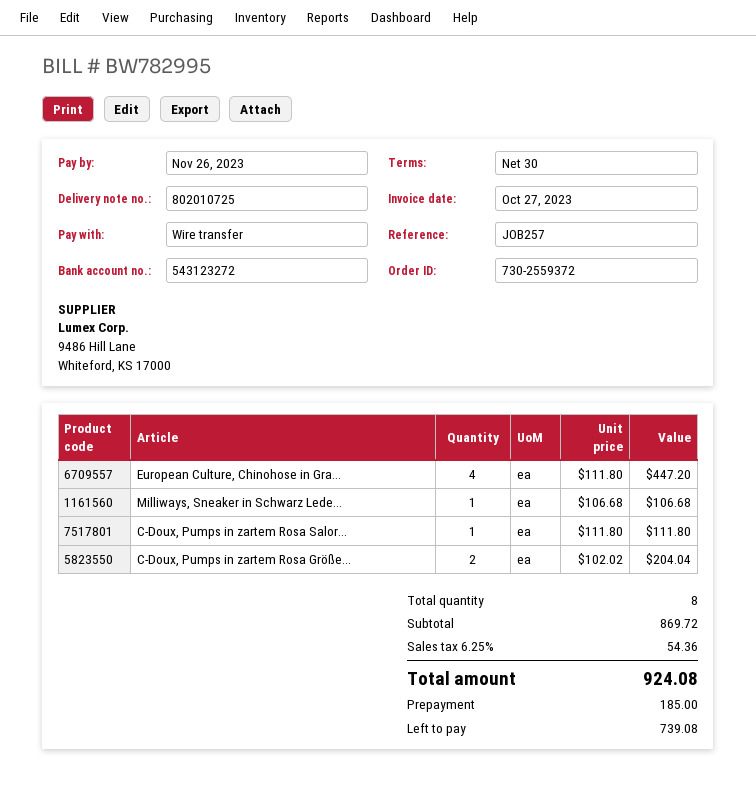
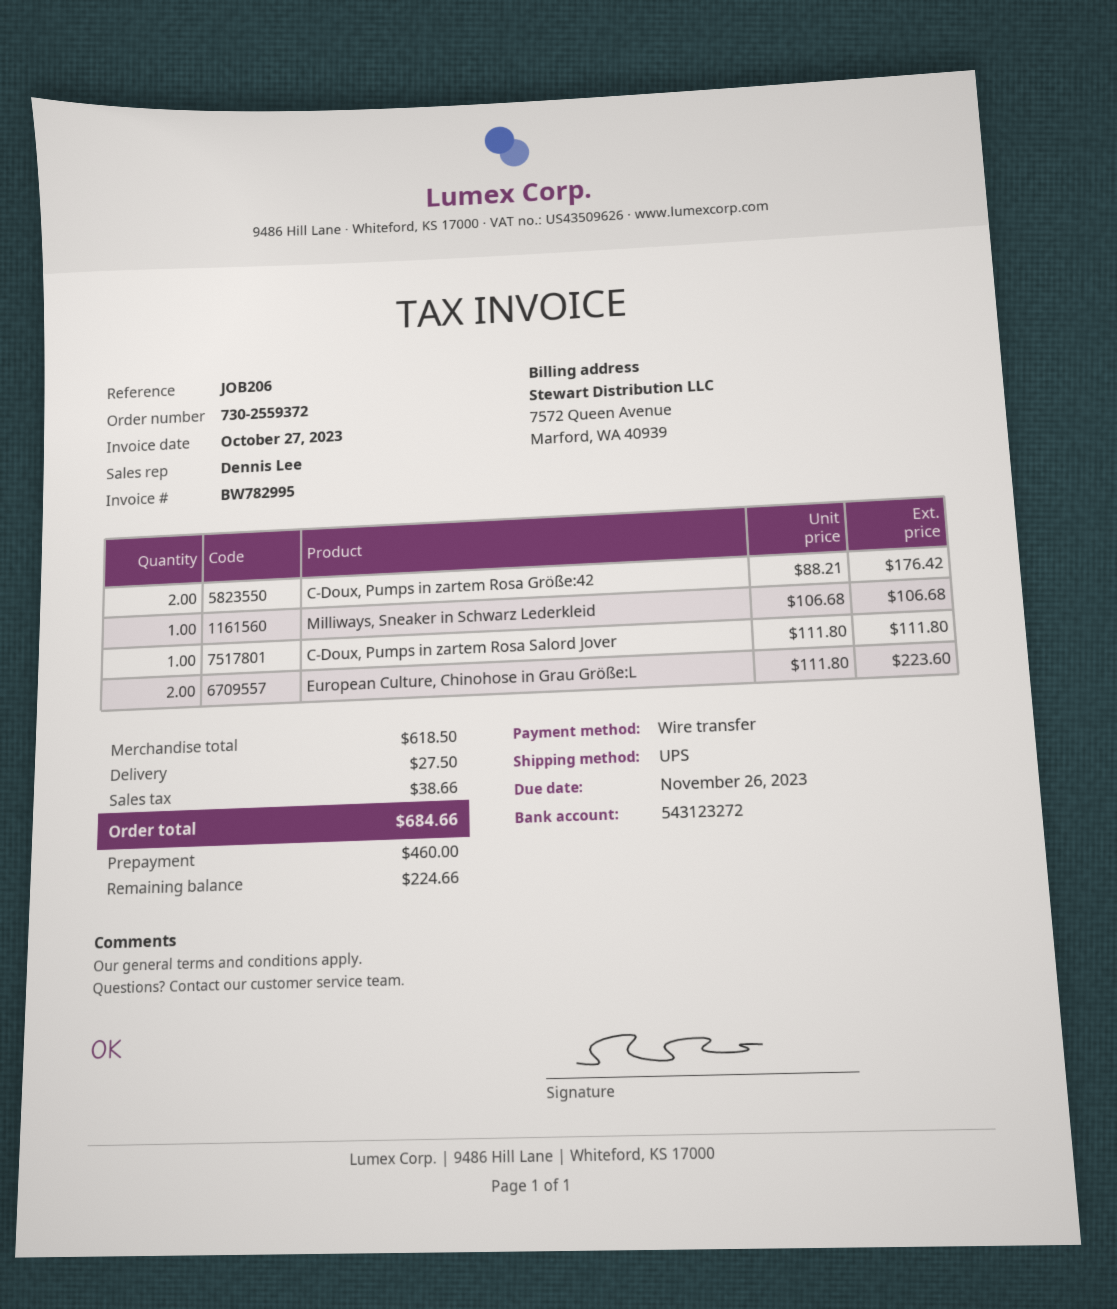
reference: JOB257 -> JOB206
European Culture, Chinohose in Gra...: 4 x 111.80 = 447.20 -> 2 x 111.80 = 223.60
C-Doux, Pumps in zartem Rosa Größe...: 2 x 102.02 = 204.04 -> 2 x 88.21 = 176.42
subtotal: 869.72 -> 618.50
shipping: none -> 27.50
tax: 54.36 -> 38.66
total: 924.08 -> 684.66
deposit: 185.00 -> 460.00
balance: 739.08 -> 224.66

